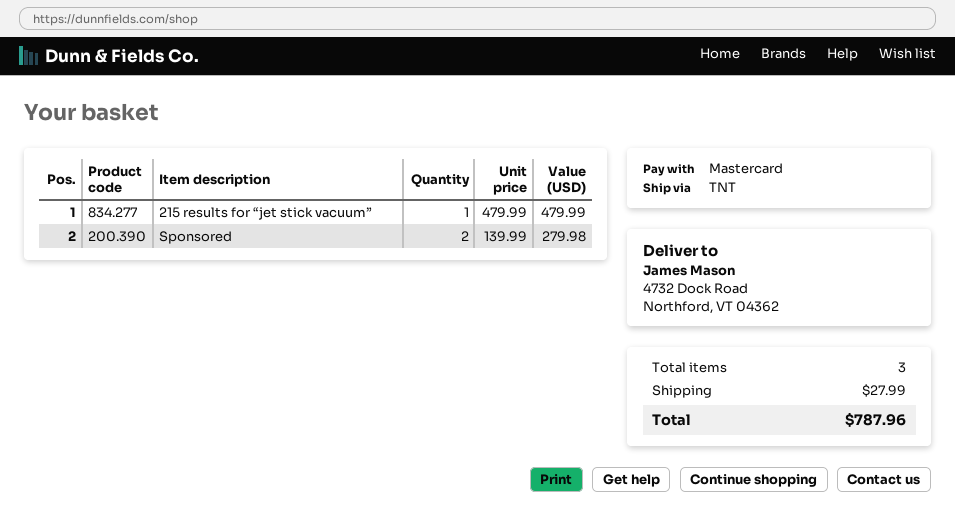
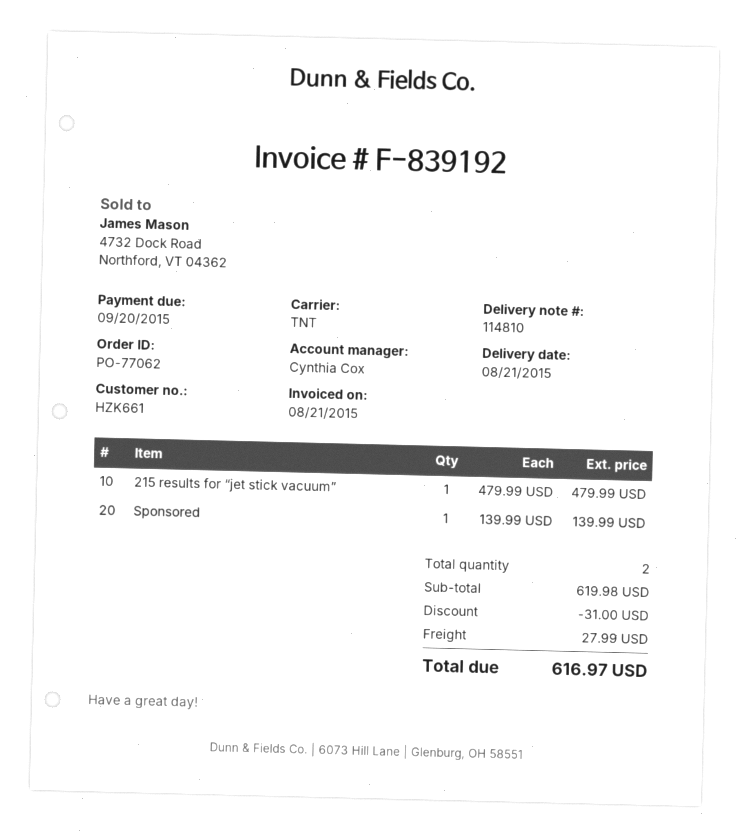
Sponsored: 2 x 139.99 = 279.98 -> 1 x 139.99 = 139.99
total quantity: 3 -> 2
discount: none -> 31.00
total: 787.96 -> 616.97

